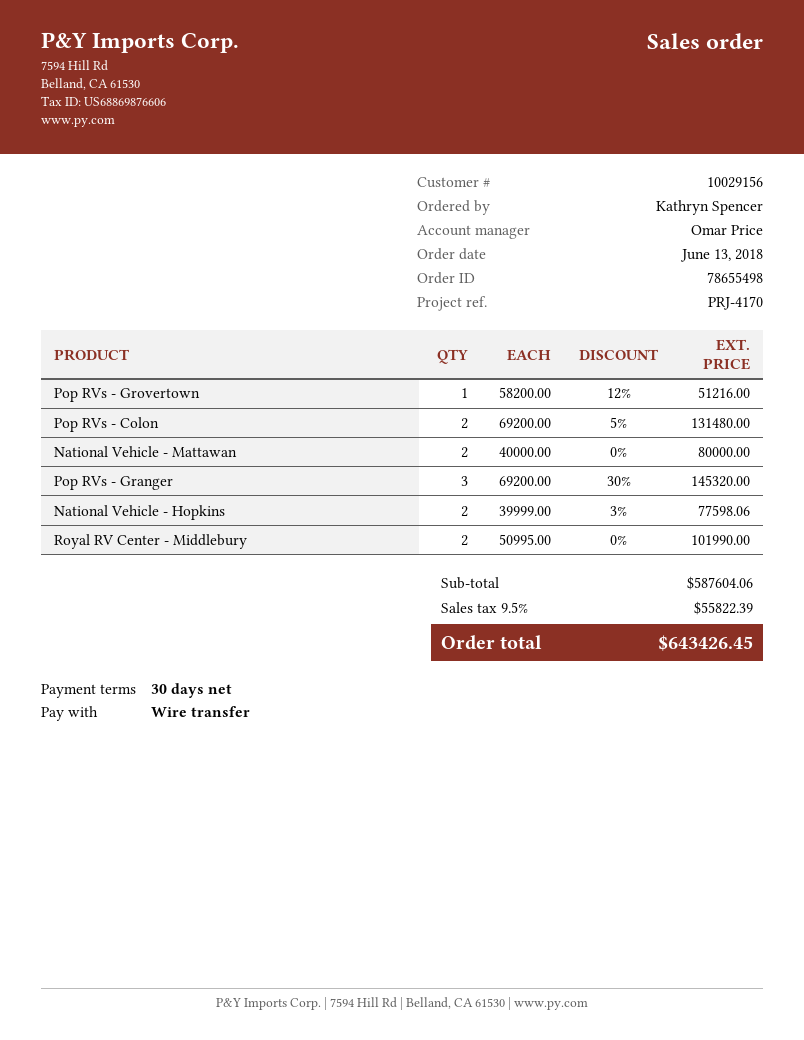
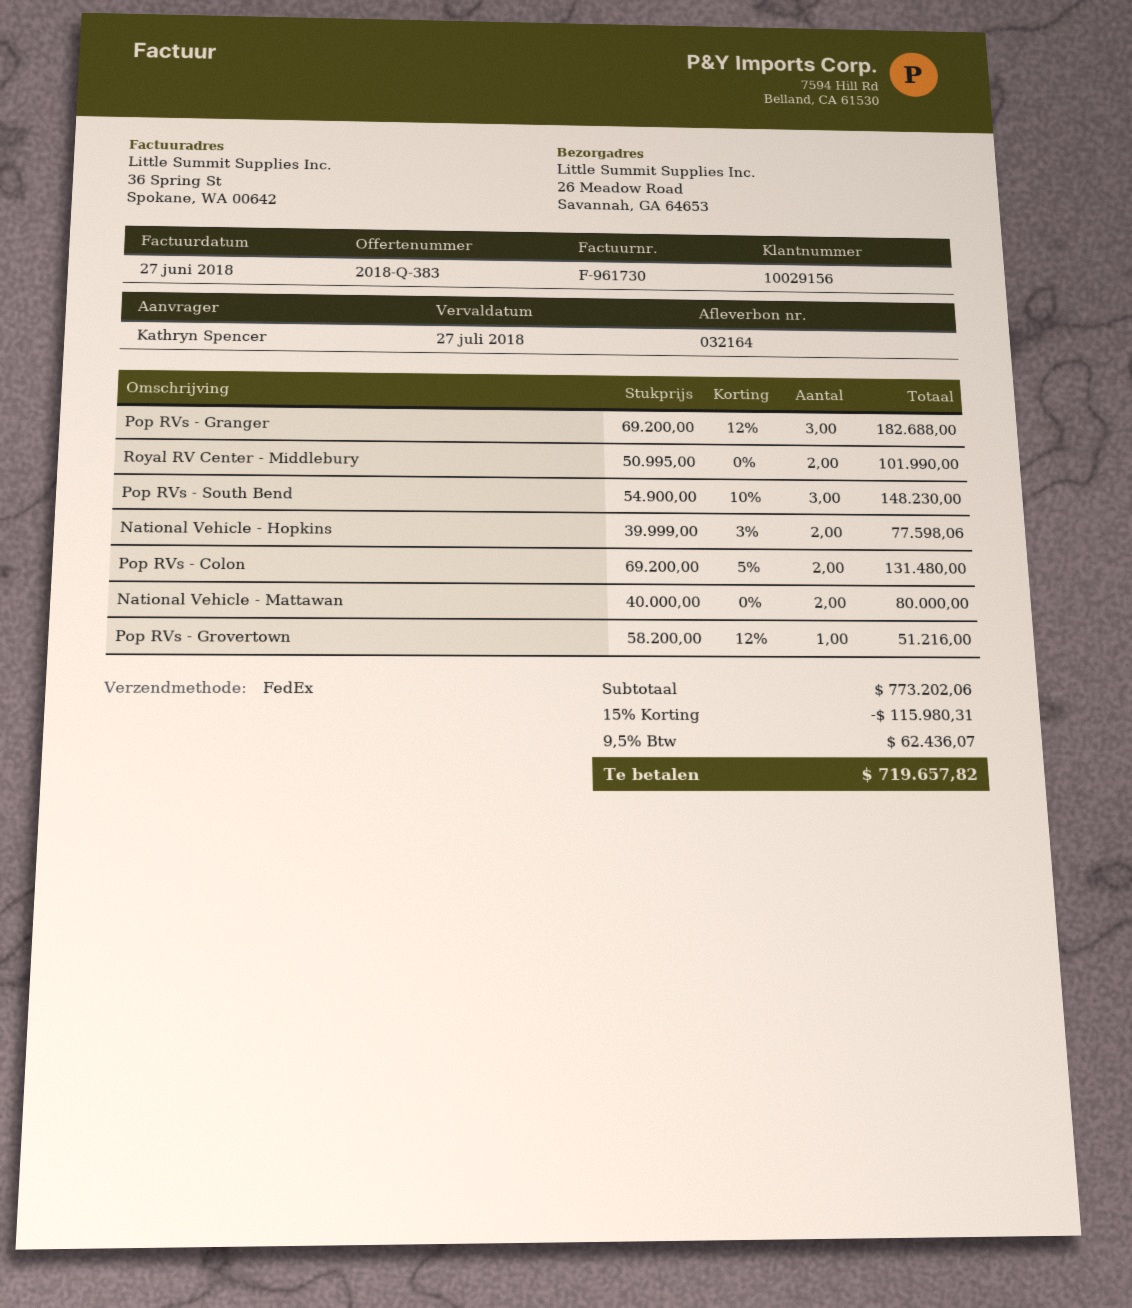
Pop RVs - Granger: 3 x 69200.00 - 30% = 145320.00 -> 3 x 69200.00 - 12% = 182688.00
Pop RVs - South Bend: none -> 3 x 54900.00 - 10% = 148230.00
subtotal: 587604.06 -> 773202.06
discount: none -> 15% = 115980.31
tax: 9.5% = 55822.39 -> 9.5% = 62436.07
total: 643426.45 -> 719657.82

